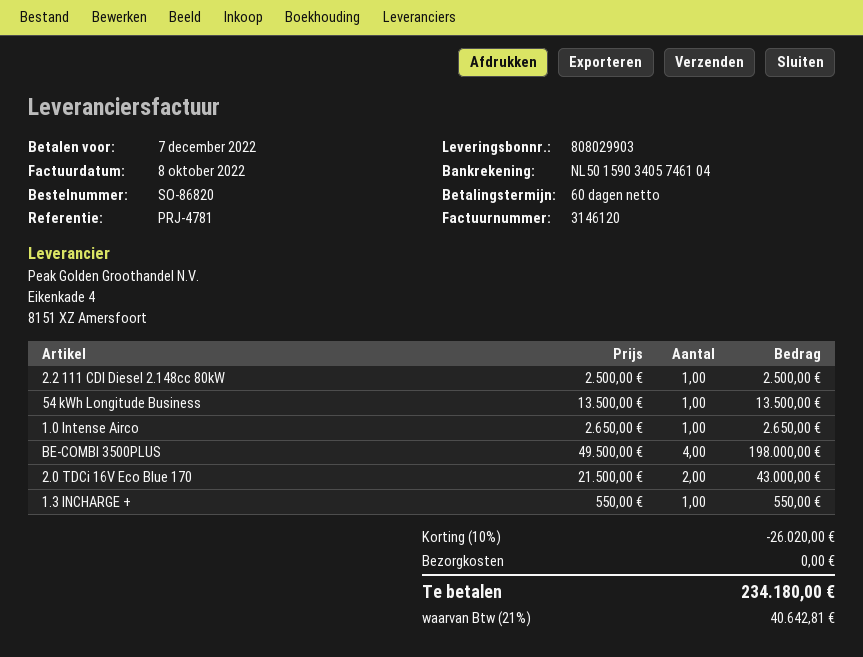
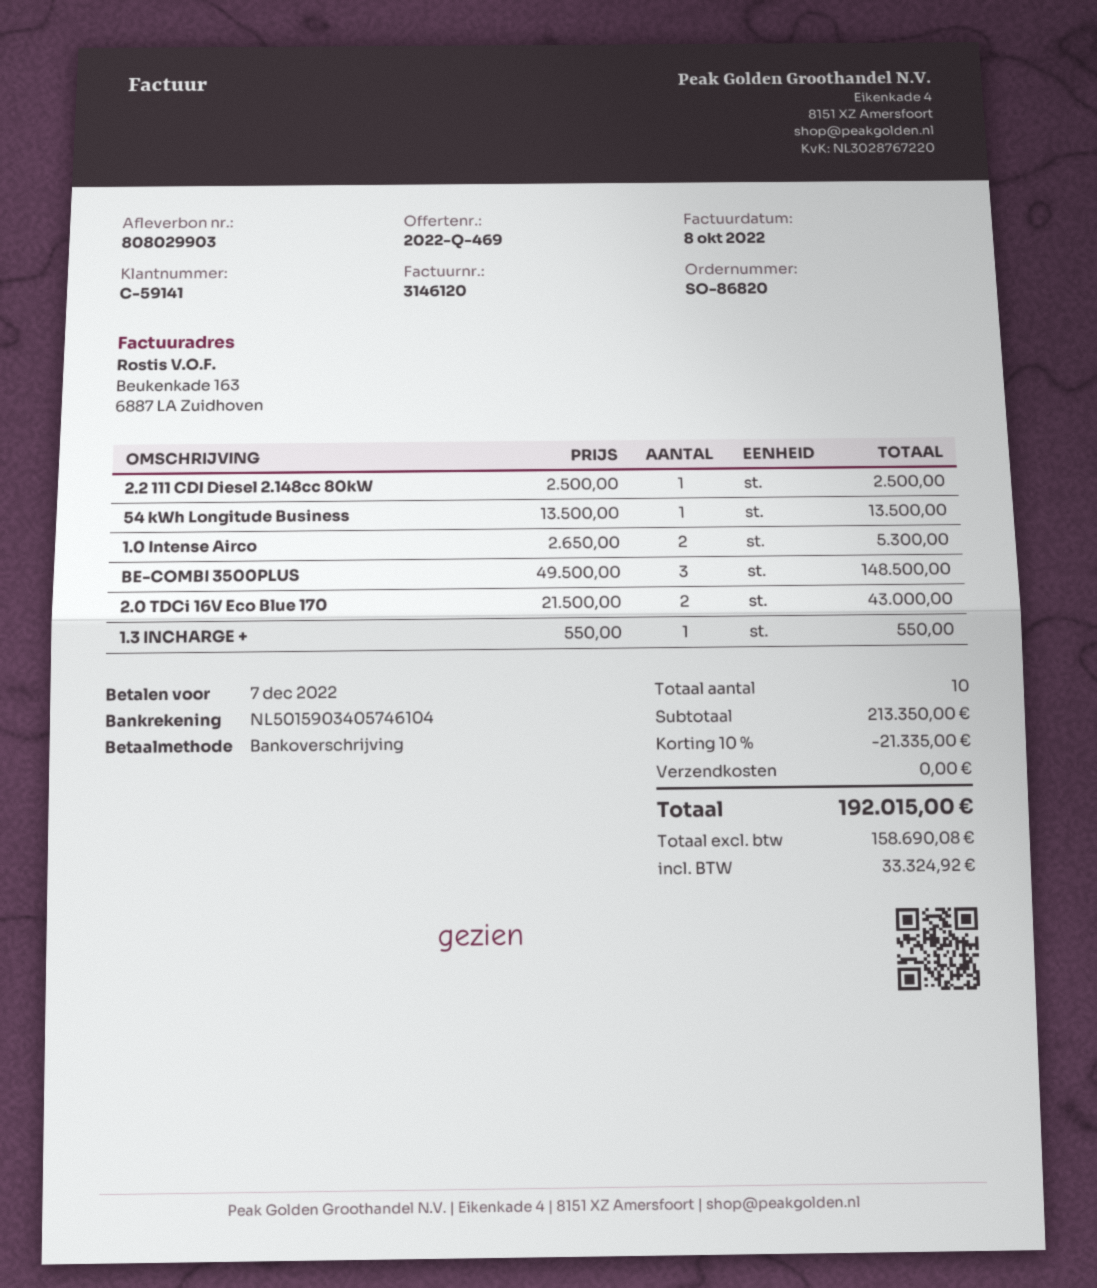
1.0 Intense Airco: 1 x 2650.00 = 2650.00 -> 2 x 2650.00 = 5300.00
BE-COMBI 3500PLUS: 4 x 49500.00 = 198000.00 -> 3 x 49500.00 = 148500.00
discount: 10% = 26020.00 -> 10% = 21335.00
tax: 40642.81 -> 33324.92
total: 234180.00 -> 192015.00

